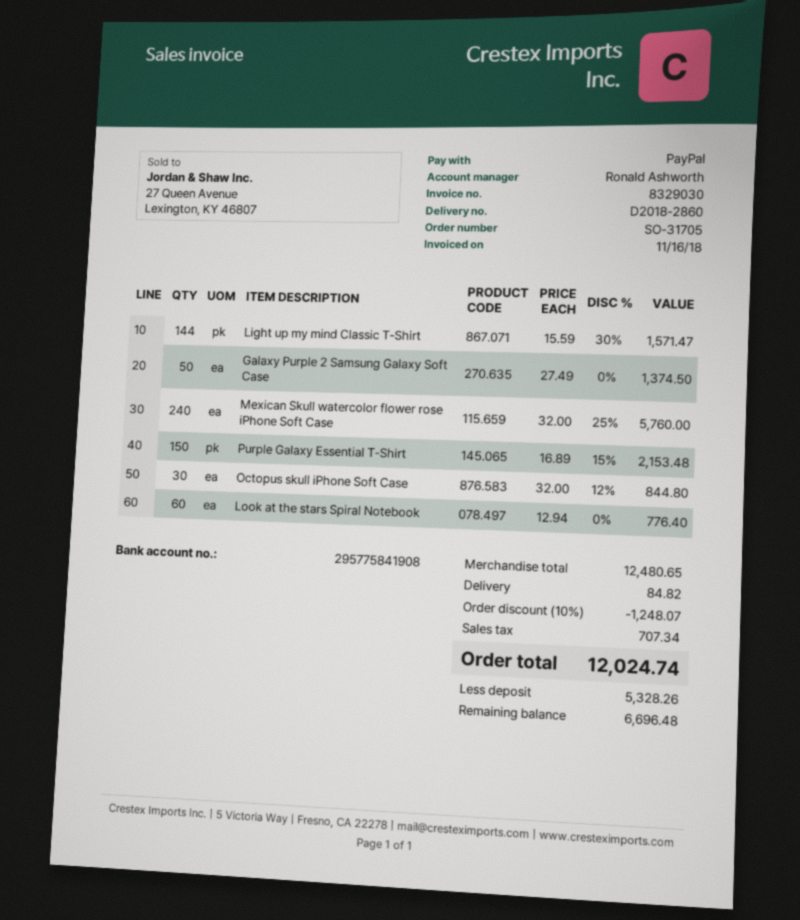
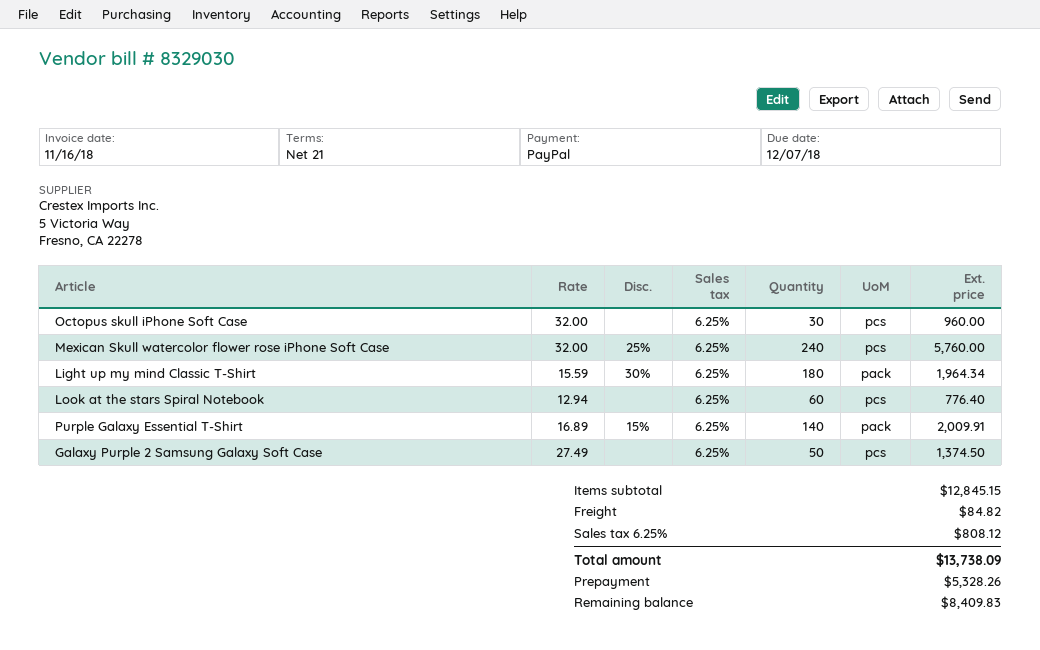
Light up my mind Classic T-Shirt: 144 x 15.59 - 30% = 1571.47 -> 180 x 15.59 - 30% = 1964.34
Purple Galaxy Essential T-Shirt: 150 x 16.89 - 15% = 2153.48 -> 140 x 16.89 - 15% = 2009.91
Octopus skull iPhone Soft Case: 30 x 32.00 - 12% = 844.80 -> 30 x 32.00 = 960.00
subtotal: 12480.65 -> 12845.15
discount: 10% = 1248.07 -> none
tax: 707.34 -> 808.12
total: 12024.74 -> 13738.09
balance: 6696.48 -> 8409.83

